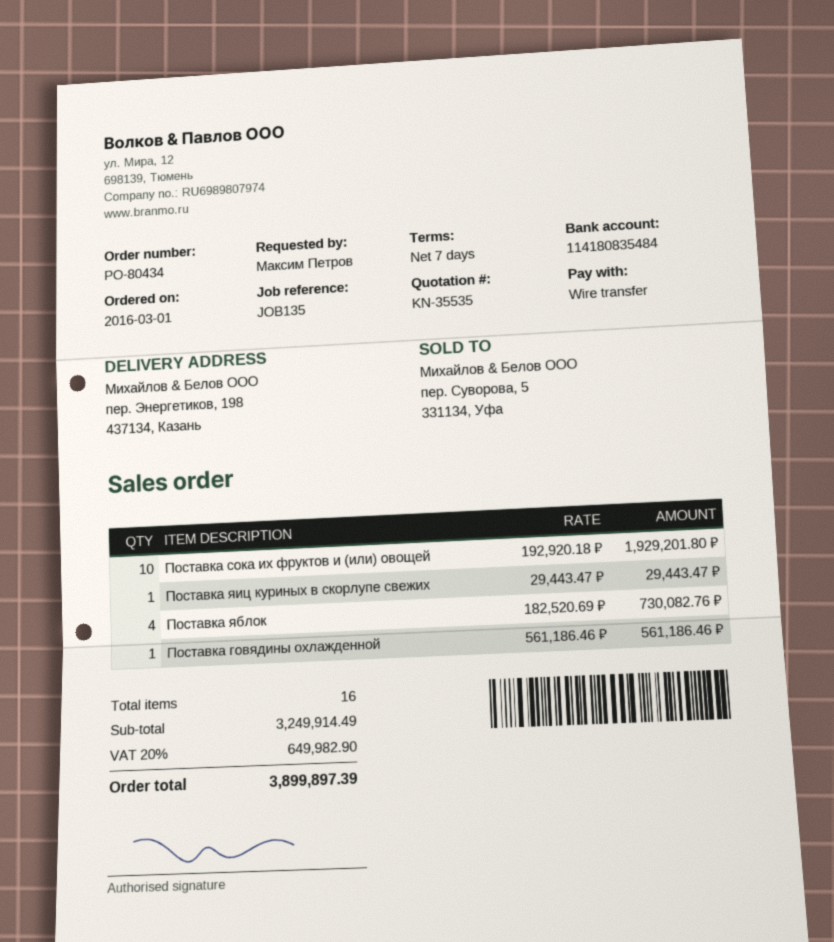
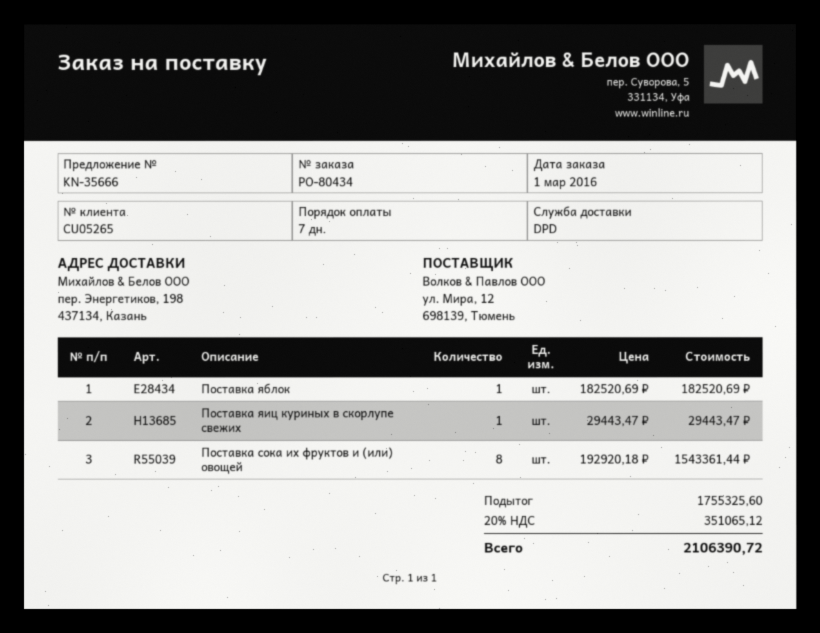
quote number: KN-35535 -> KN-35666
Поставка сока их фруктов и (или) овощей: 10 x 192920.18 = 1929201.80 -> 8 x 192920.18 = 1543361.44
Поставка яблок: 4 x 182520.69 = 730082.76 -> 1 x 182520.69 = 182520.69
Поставка говядины охлажденной: 1 x 561186.46 = 561186.46 -> none
subtotal: 3249914.49 -> 1755325.60
tax: 20% = 649982.90 -> 20% = 351065.12
total: 3899897.39 -> 2106390.72

